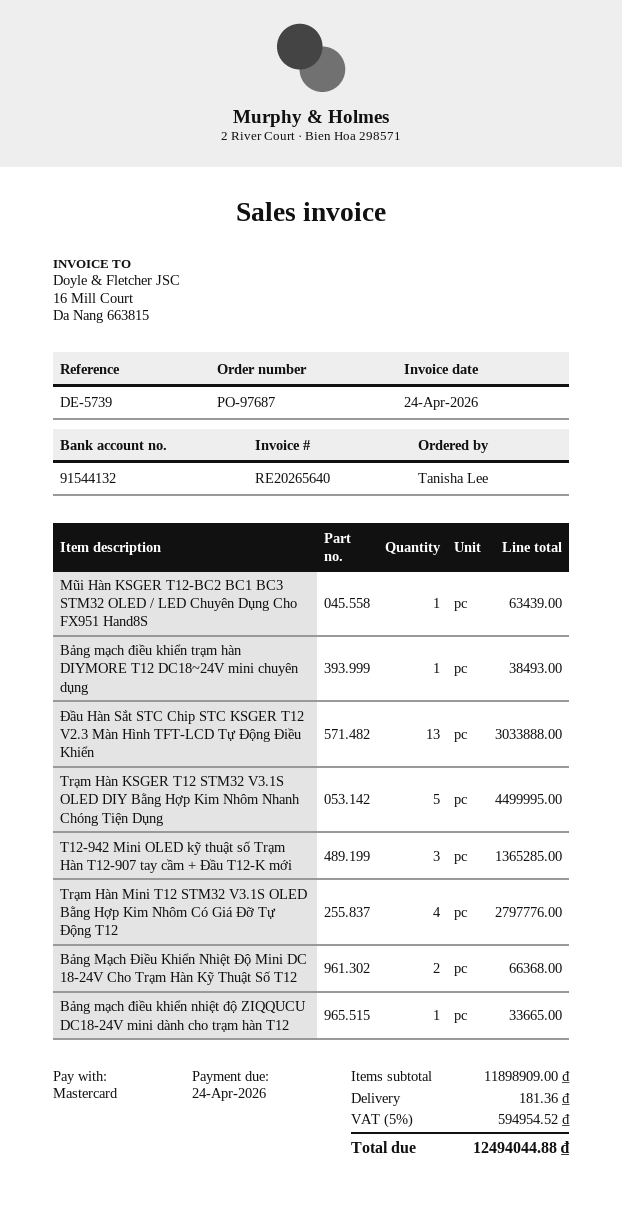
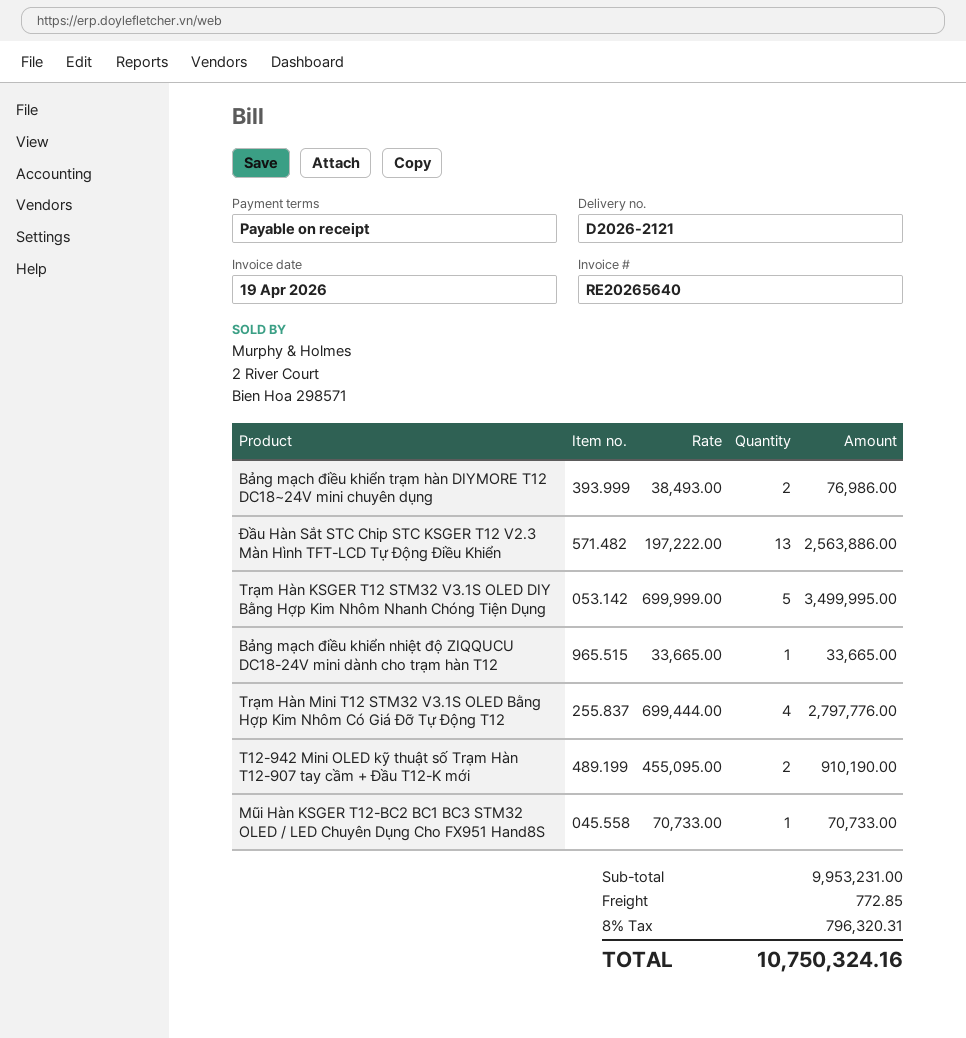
invoice date: 2026-04-24 -> 2026-04-19
Mũi Hàn KSGER T12-BC2 BC1 BC3 STM32 OLED / LED Chuyên Dụng Cho FX951 Hand8S: 1 for 63439.00 -> 1 for 70733.00
Bảng mạch điều khiển trạm hàn DIYMORE T12 DC18~24V mini chuyên dụng: 1 for 38493.00 -> 2 for 76986.00
Đầu Hàn Sắt STC Chip STC KSGER T12 V2.3 Màn Hình TFT-LCD Tự Động Điều Khiển: 13 for 3033888.00 -> 13 for 2563886.00
Trạm Hàn KSGER T12 STM32 V3.1S OLED DIY Bằng Hợp Kim Nhôm Nhanh Chóng Tiện Dụng: 5 for 4499995.00 -> 5 for 3499995.00
T12-942 Mini OLED kỹ thuật số Trạm Hàn T12-907 tay cầm + Đầu T12-K mới: 3 for 1365285.00 -> 2 for 910190.00
Bảng Mạch Điều Khiển Nhiệt Độ Mini DC 18-24V Cho Trạm Hàn Kỹ Thuật Số T12: 2 for 66368.00 -> none
subtotal: 11898909.00 -> 9953231.00
shipping: 181.36 -> 772.85
tax: 5% = 594954.52 -> 8% = 796320.31
total: 12494044.88 -> 10750324.16

